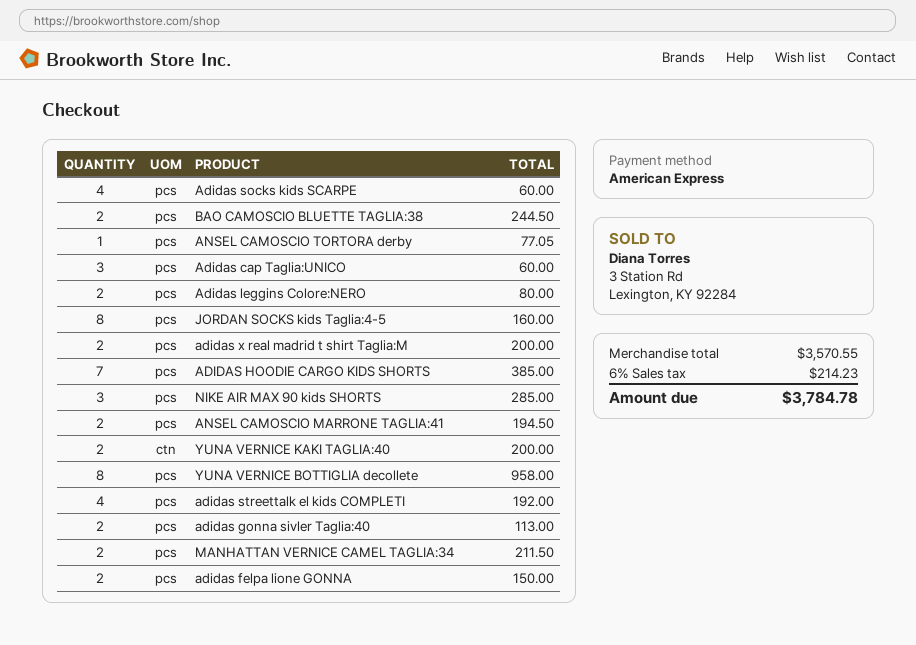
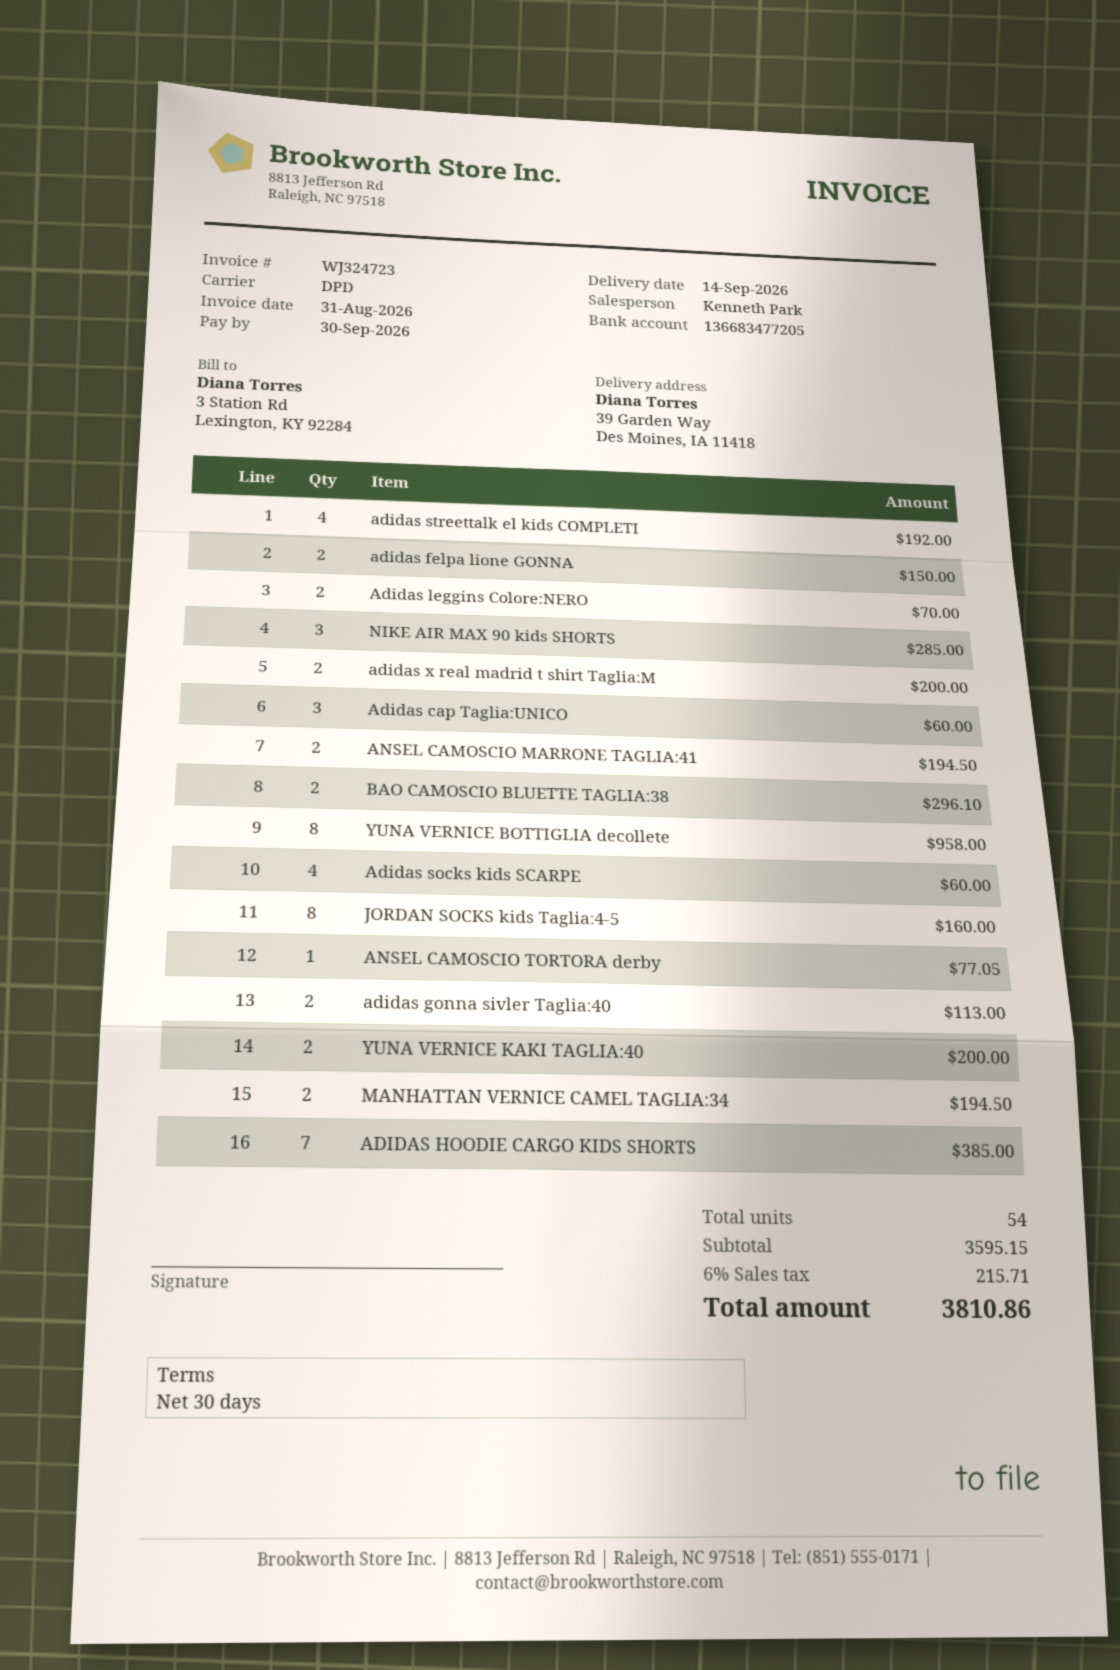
BAO CAMOSCIO BLUETTE TAGLIA:38: 2 for 244.50 -> 2 for 296.10
Adidas leggins Colore:NERO: 2 for 80.00 -> 2 for 70.00
MANHATTAN VERNICE CAMEL TAGLIA:34: 2 for 211.50 -> 2 for 194.50
subtotal: 3570.55 -> 3595.15
tax: 6% = 214.23 -> 6% = 215.71
total: 3784.78 -> 3810.86

